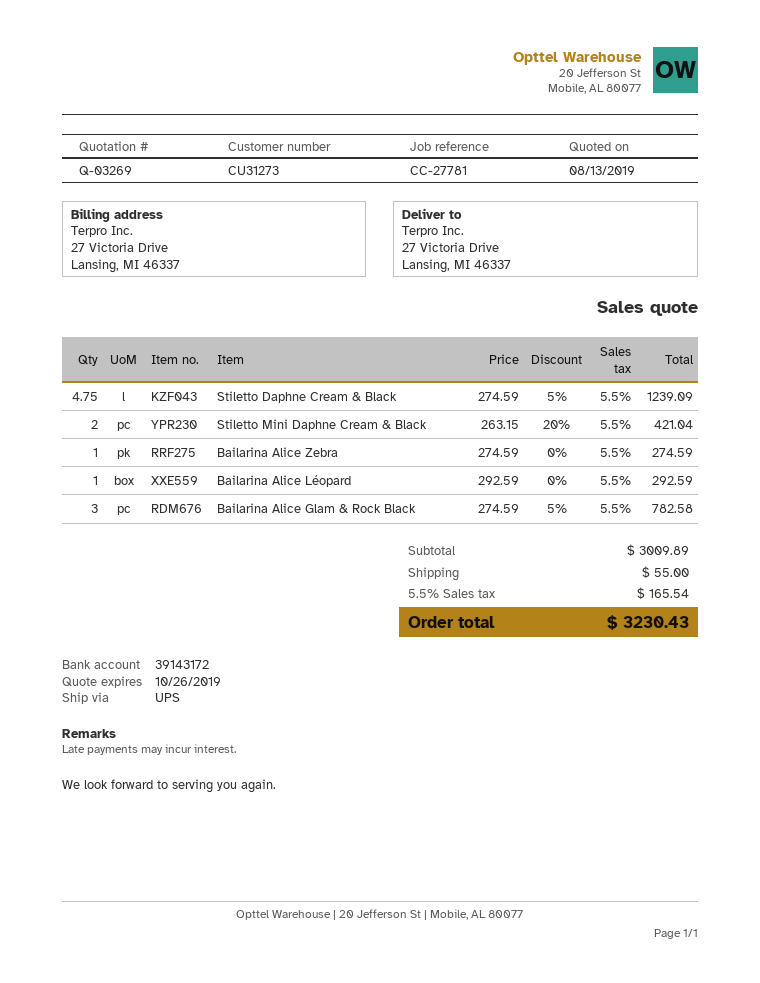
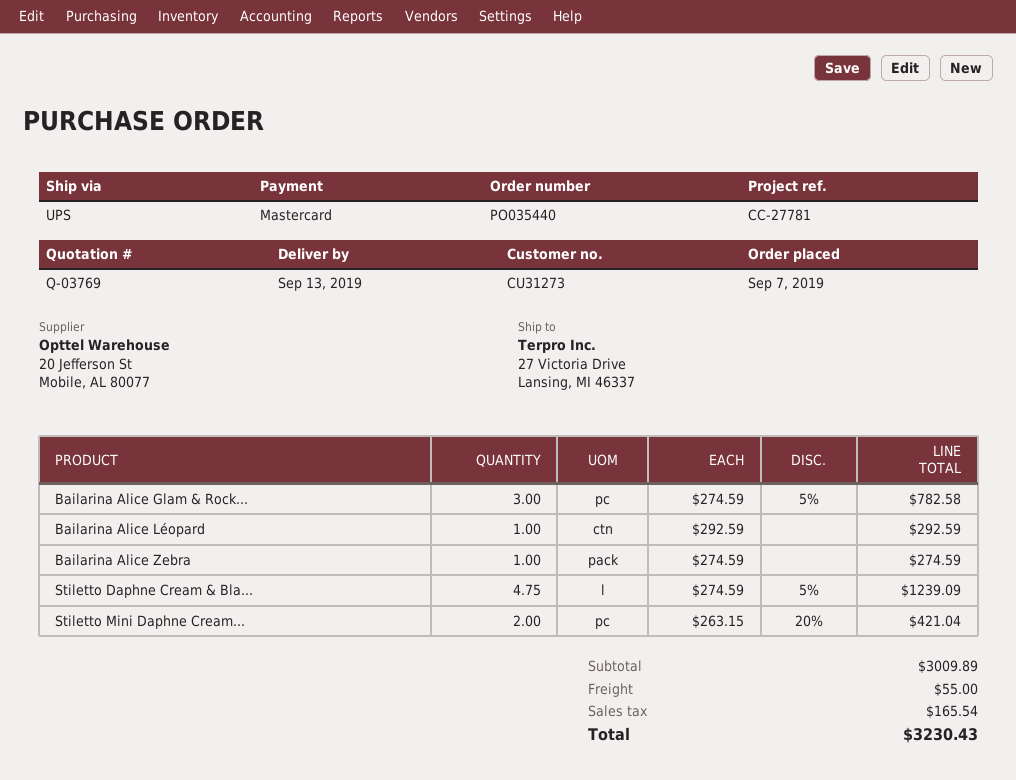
quote number: Q-03269 -> Q-03769

